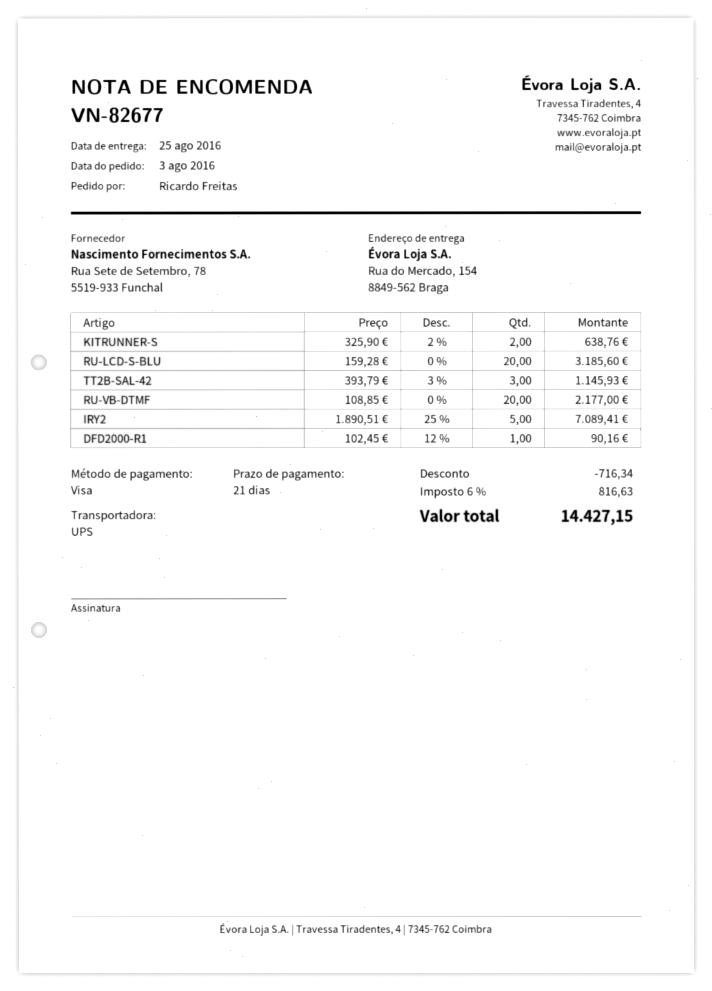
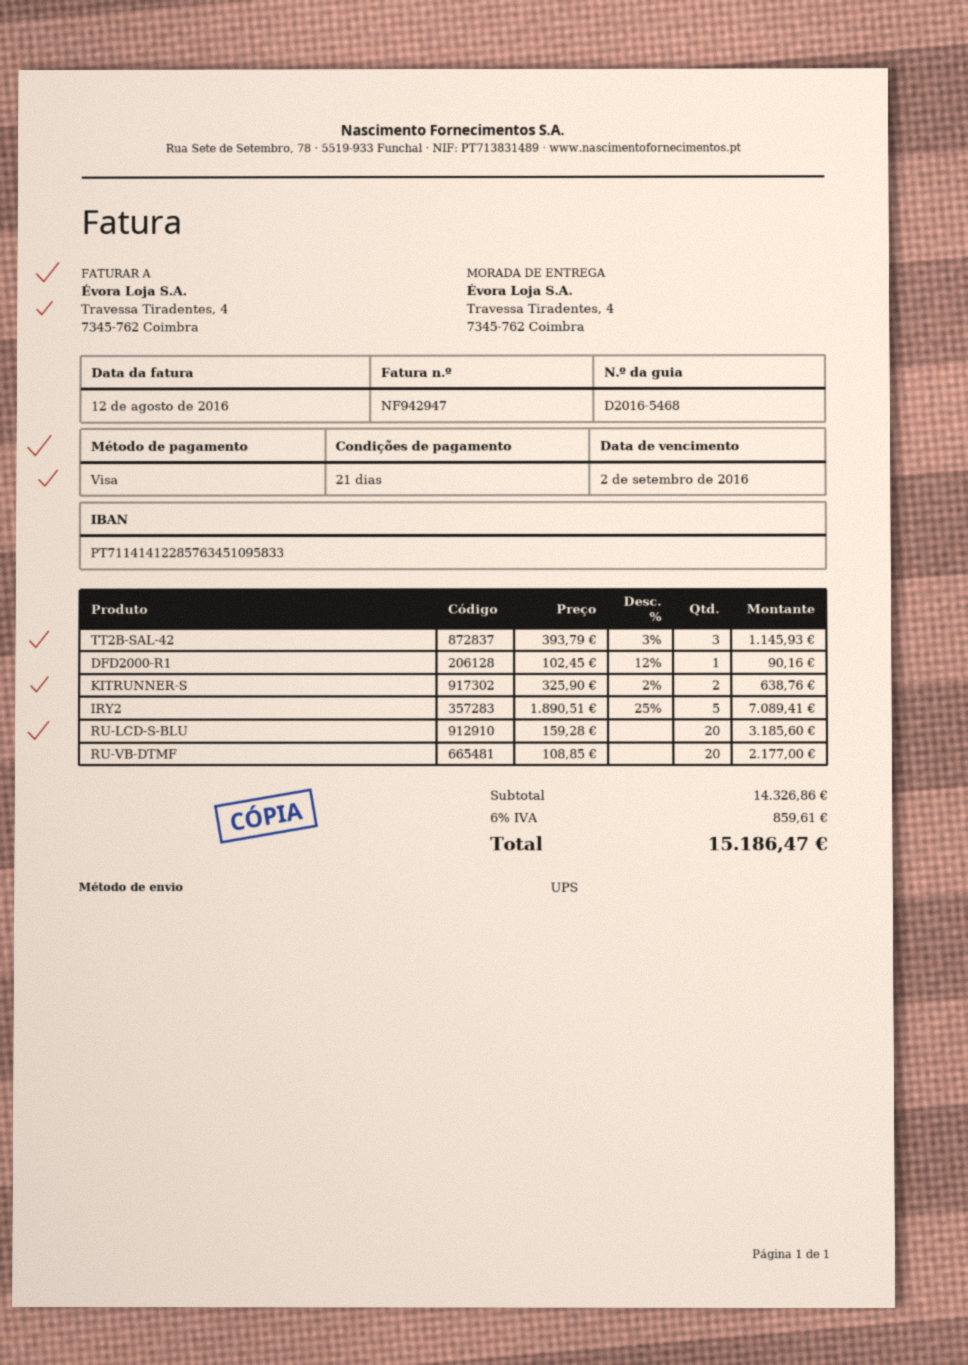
ship to: Rua do Mercado, 154, 8849-562 Braga -> Travessa Tiradentes, 4, 7345-762 Coimbra
discount: 716.34 -> none
tax: 6% = 816.63 -> 6% = 859.61
total: 14427.15 -> 15186.47

